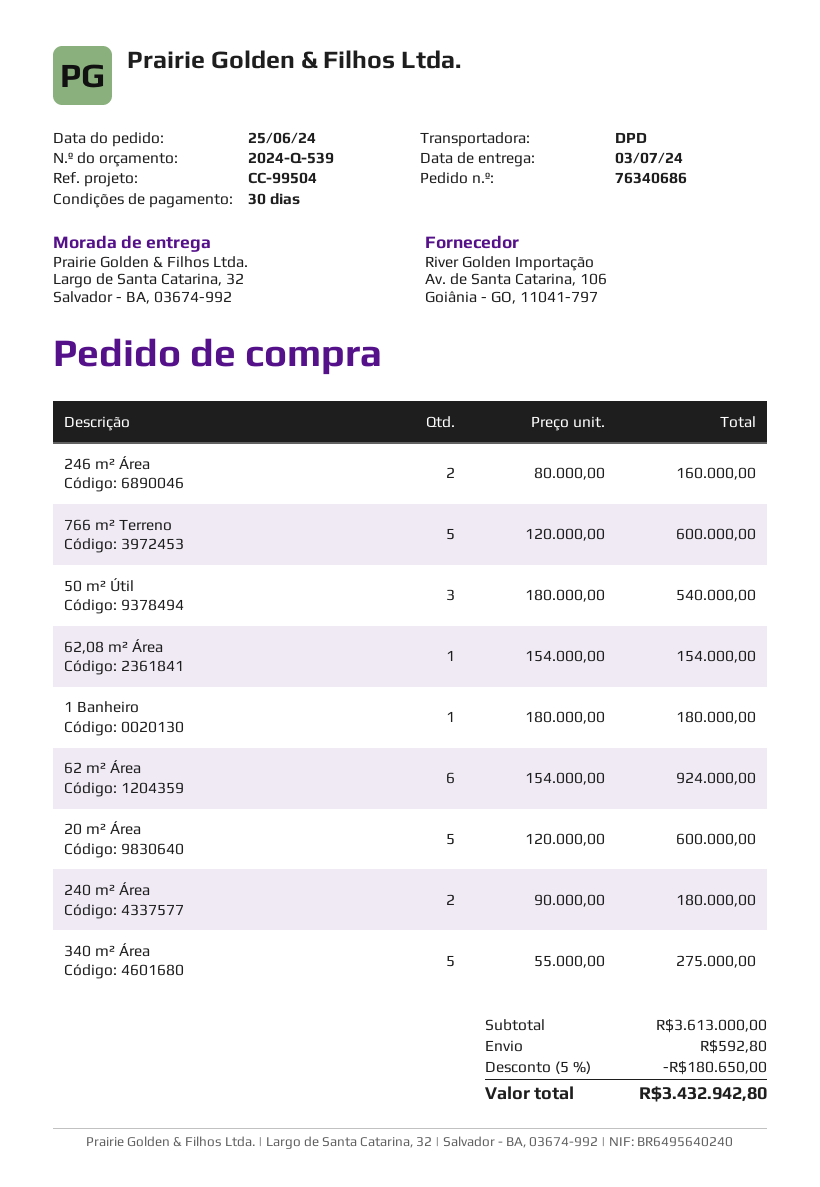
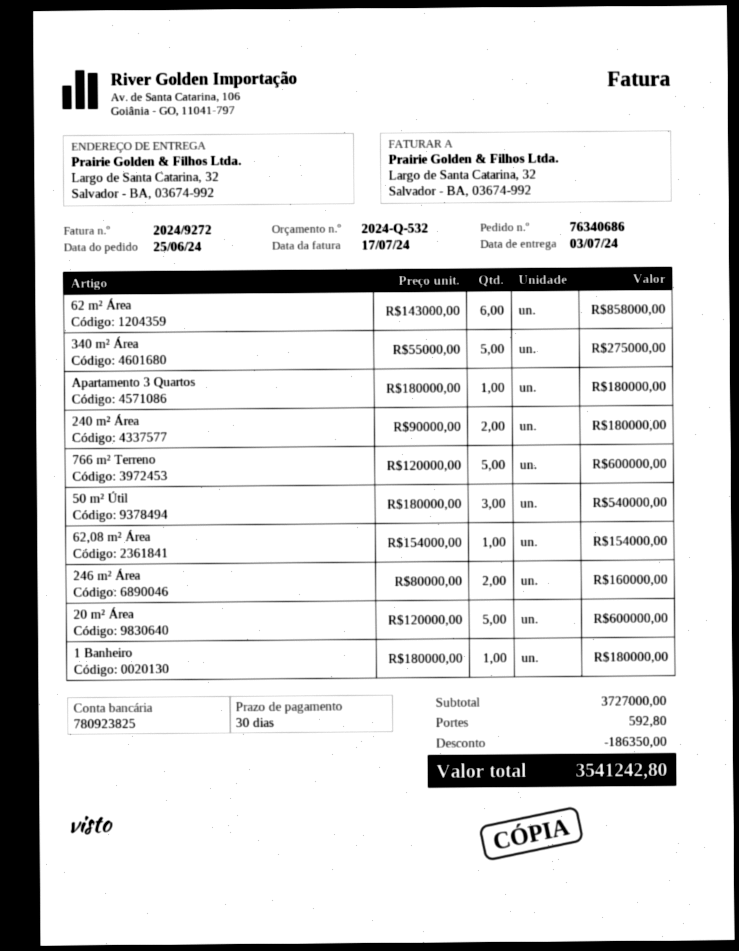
quote number: 2024-Q-539 -> 2024-Q-532
62 m² Área: 6 x 154000.00 = 924000.00 -> 6 x 143000.00 = 858000.00
Apartamento 3 Quartos: none -> 1 x 180000.00 = 180000.00
subtotal: 3613000.00 -> 3727000.00
discount: 180650.00 -> 186350.00
total: 3432942.80 -> 3541242.80

